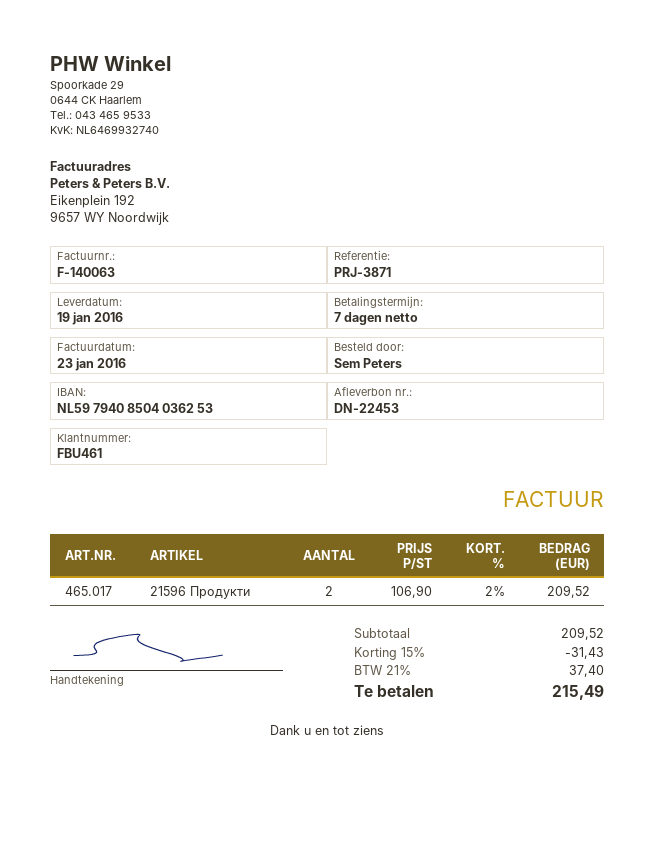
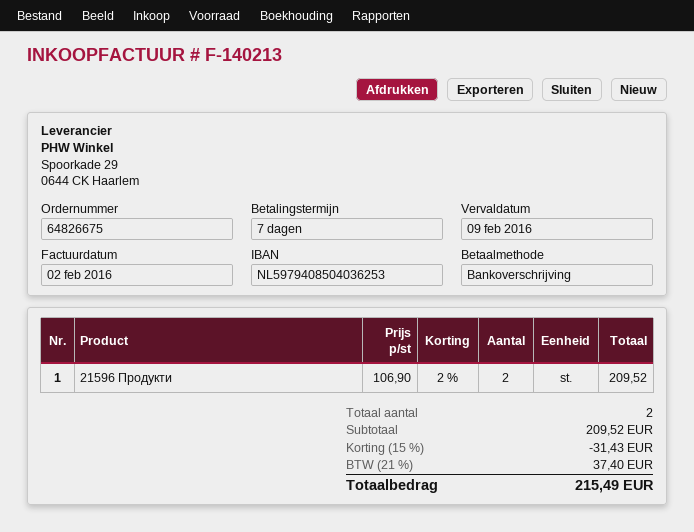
invoice number: F-140063 -> F-140213
invoice date: 2016-01-23 -> 2016-02-02

